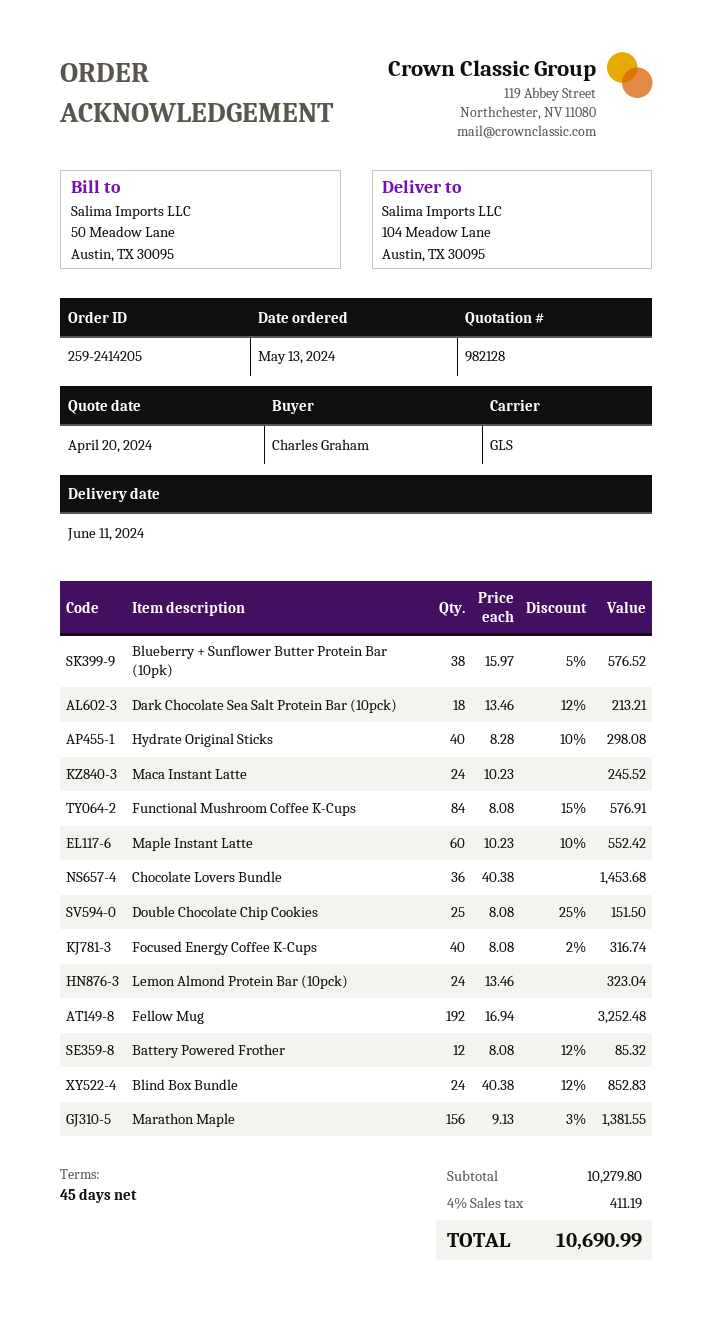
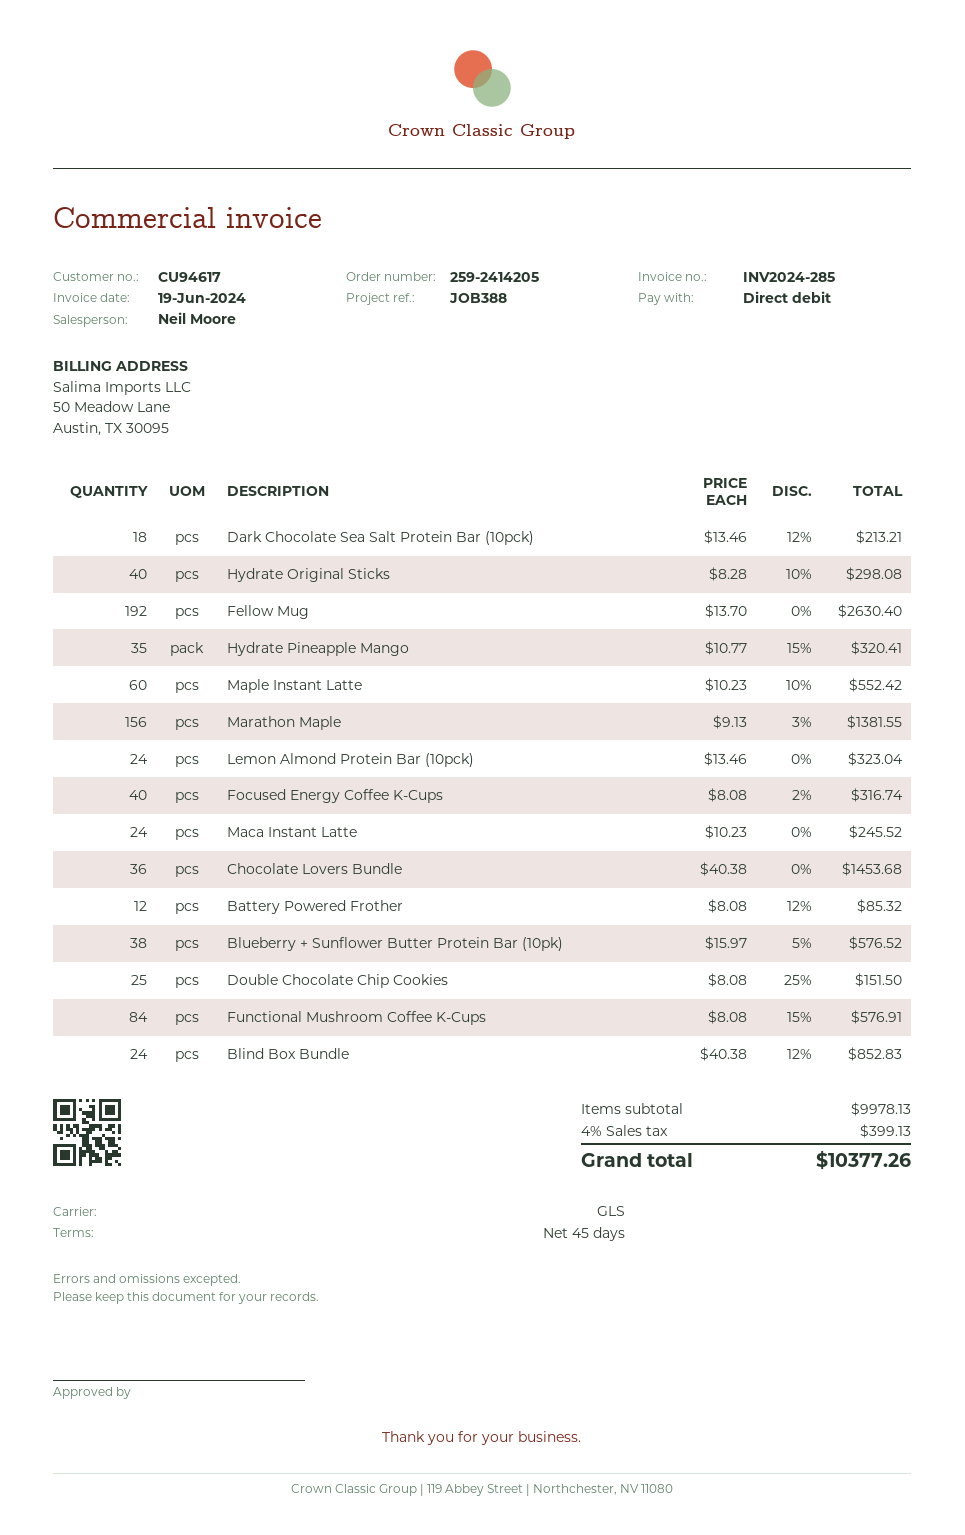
Fellow Mug: 192 x 16.94 = 3252.48 -> 192 x 13.70 = 2630.40
Hydrate Pineapple Mango: none -> 35 x 10.77 - 15% = 320.41
subtotal: 10279.80 -> 9978.13
tax: 4% = 411.19 -> 4% = 399.13
total: 10690.99 -> 10377.26

